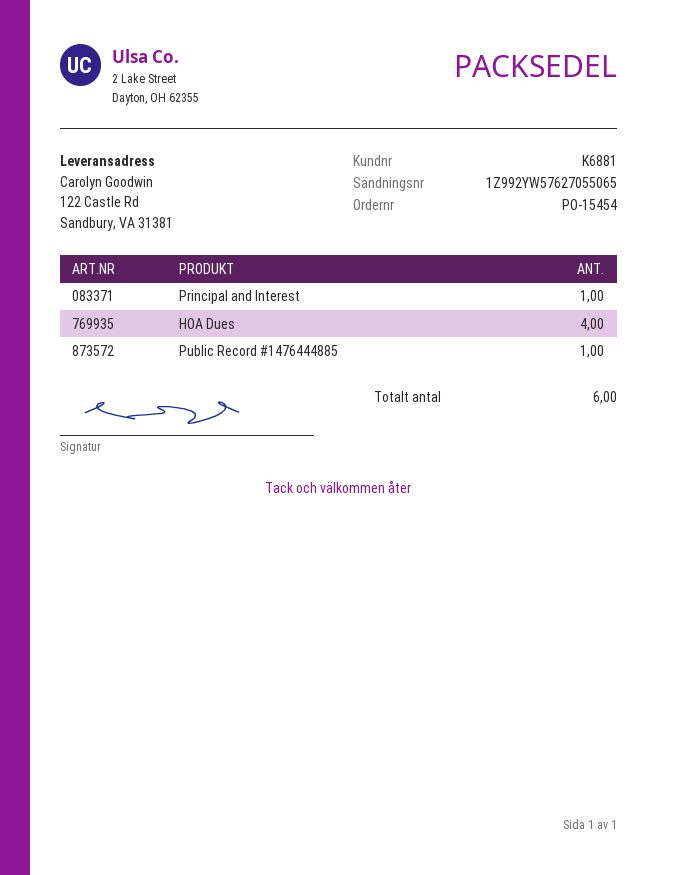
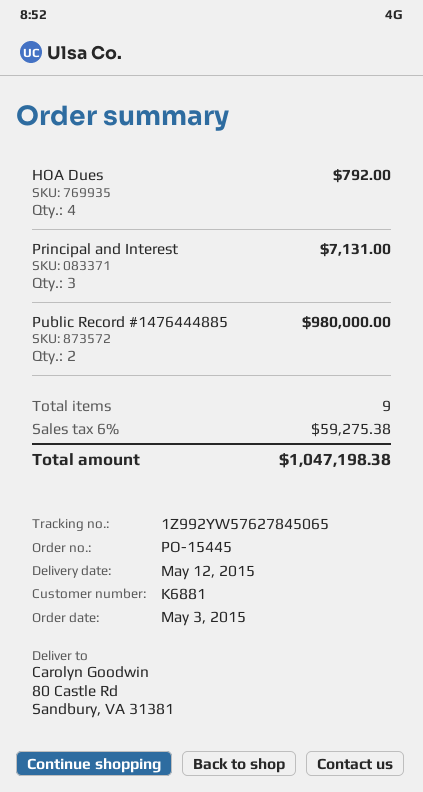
order number: PO-15454 -> PO-15445
tracking number: 1Z992YW57627055065 -> 1Z992YW57627845065
ship to: 122 Castle Rd, Sandbury, VA 31381 -> 80 Castle Rd, Sandbury, VA 31381
Principal and Interest: 1 -> 3
Public Record #1476444885: 1 -> 2
total quantity: 6 -> 9

